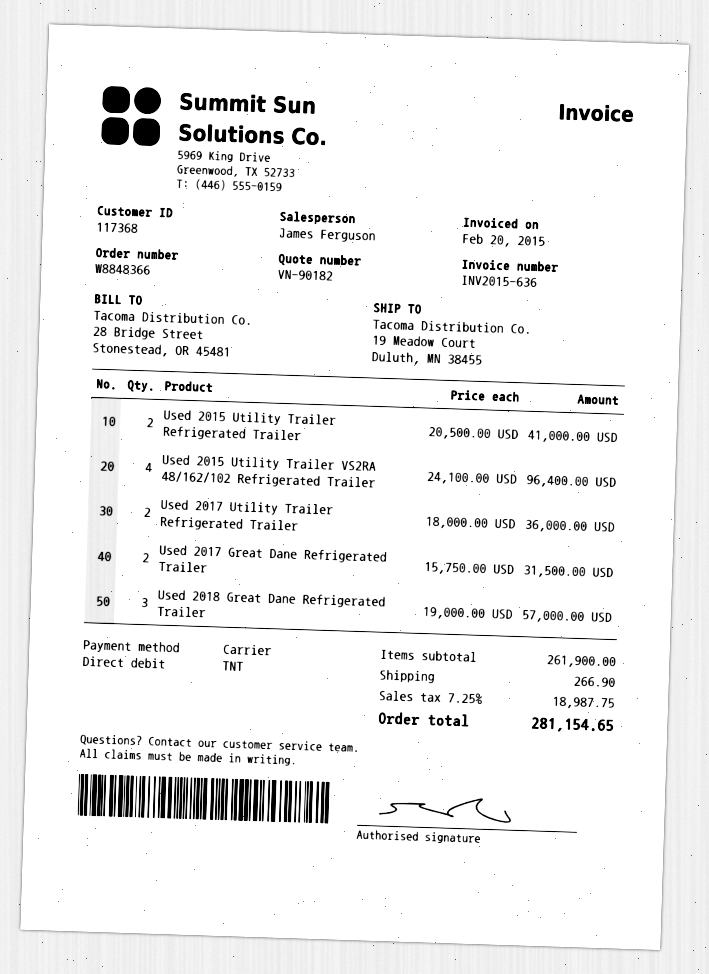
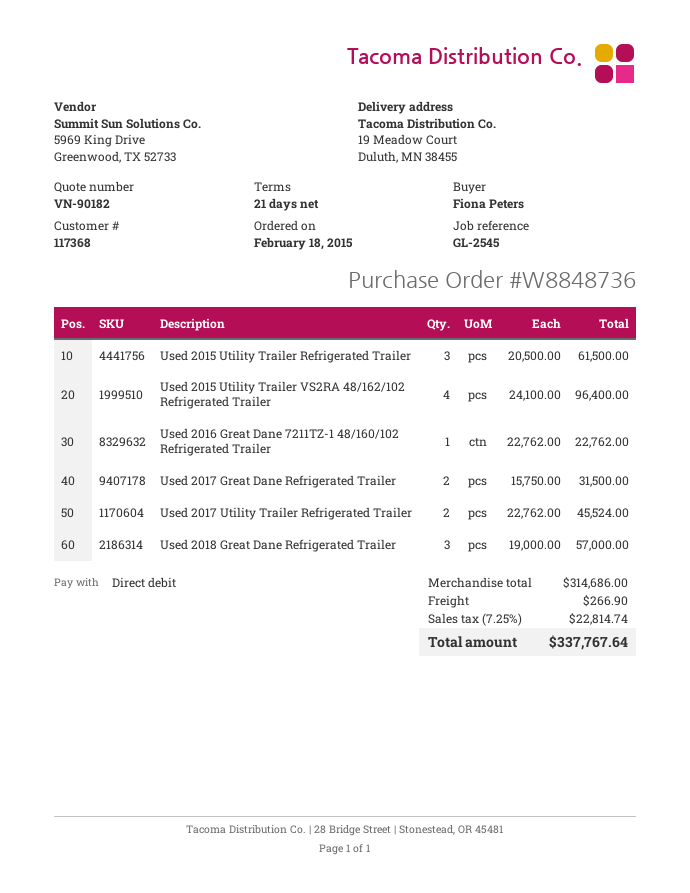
order number: W8848366 -> W8848736
Used 2015 Utility Trailer Refrigerated Trailer: 2 x 20500.00 = 41000.00 -> 3 x 20500.00 = 61500.00
Used 2017 Utility Trailer Refrigerated Trailer: 2 x 18000.00 = 36000.00 -> 2 x 22762.00 = 45524.00
Used 2016 Great Dane 7211TZ-1 48/160/102 Refrigerated Trailer: none -> 1 x 22762.00 = 22762.00
subtotal: 261900.00 -> 314686.00
tax: 7.25% = 18987.75 -> 7.25% = 22814.74
total: 281154.65 -> 337767.64

